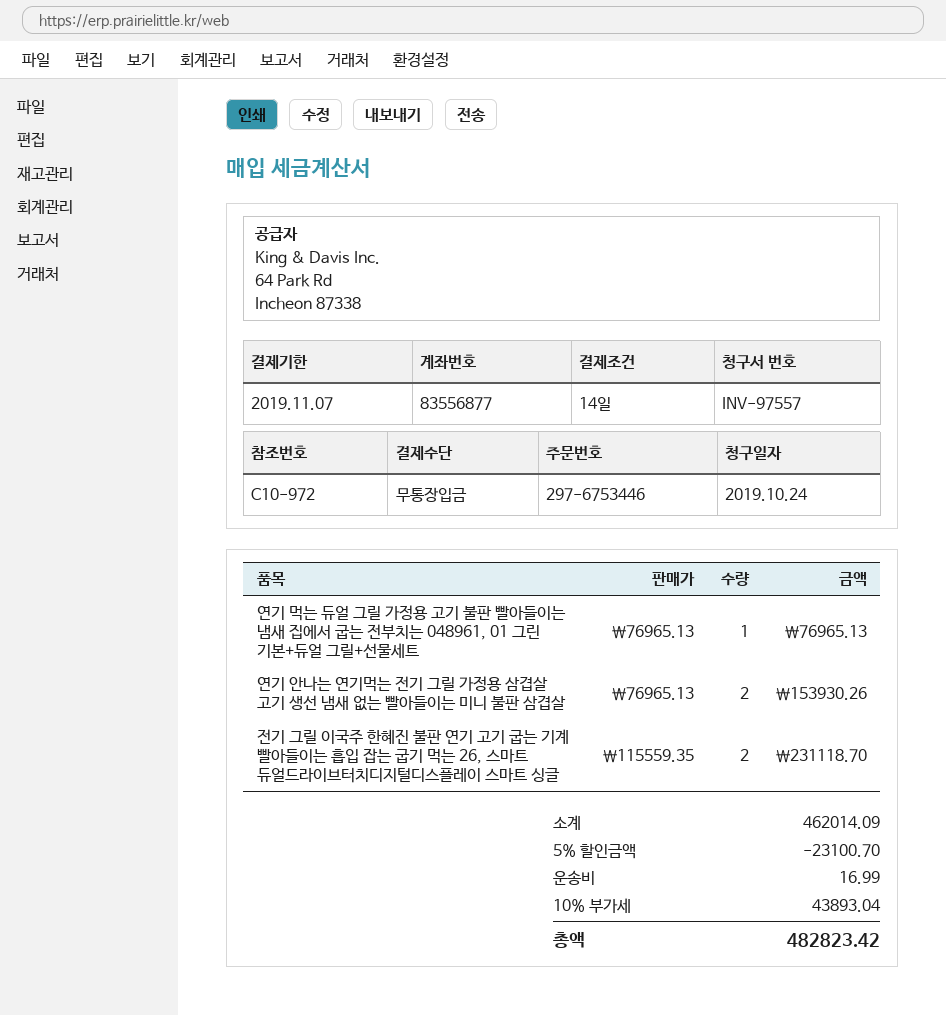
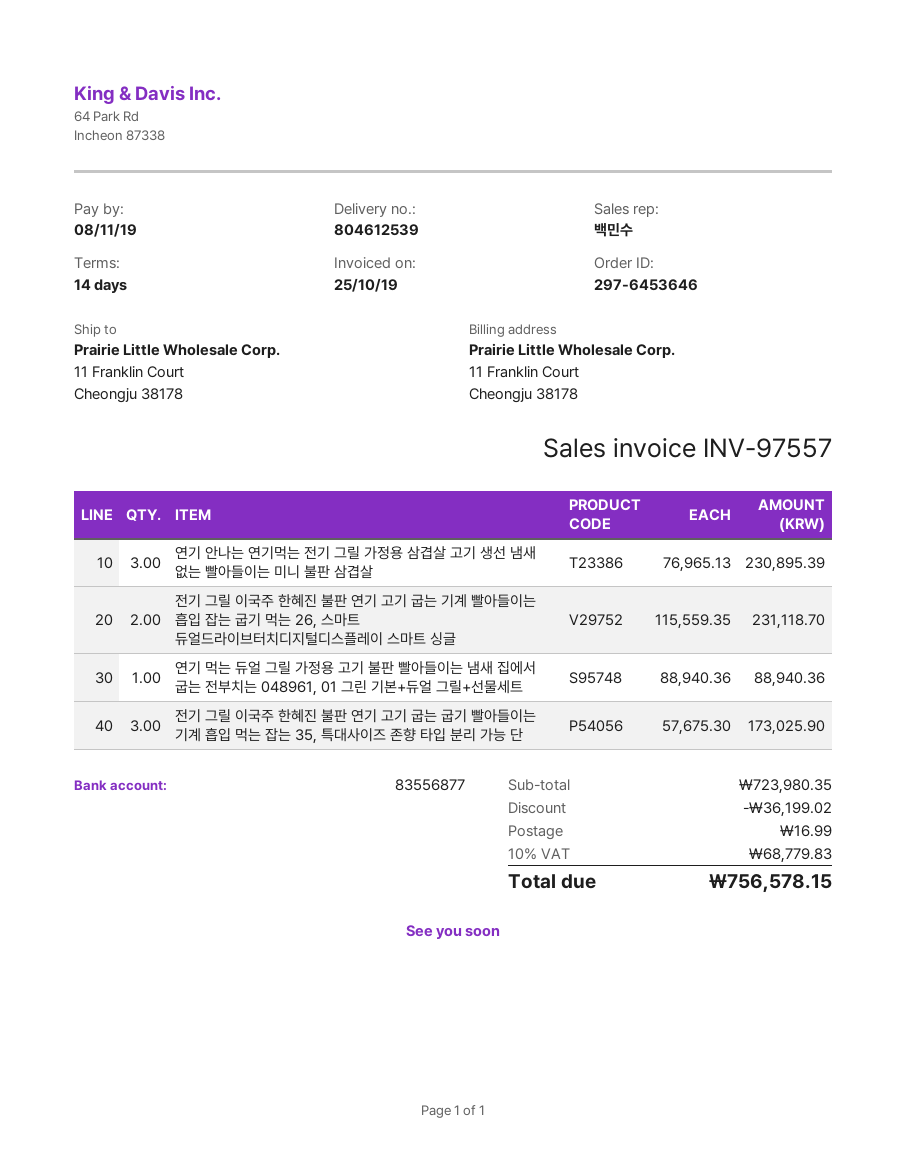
order number: 297-6753446 -> 297-6453646
invoice date: 2019-10-24 -> 2019-10-25
due date: 2019-11-07 -> 2019-11-08
연기 먹는 듀얼 그릴 가정용 고기 불판 빨아들이는 냄새 집에서 굽는 전부치는 048961, 01 그린 기본+듀얼 그릴+선물세트: 1 x 76965.13 = 76965.13 -> 1 x 88940.36 = 88940.36
연기 안나는 연기먹는 전기 그릴 가정용 삼겹살 고기 생선 냄새 없는 빨아들이는 미니 불판 삼겹살: 2 x 76965.13 = 153930.26 -> 3 x 76965.13 = 230895.39
전기 그릴 이국주 한혜진 불판 연기 고기 굽는 굽기 빨아들이는 기계 흡입 먹는 잡는 35, 특대사이즈 존향 타입 분리 가능 단: none -> 3 x 57675.30 = 173025.90
subtotal: 462014.09 -> 723980.35
discount: 23100.70 -> 36199.02
tax: 10% = 43893.04 -> 10% = 68779.83
total: 482823.42 -> 756578.15

